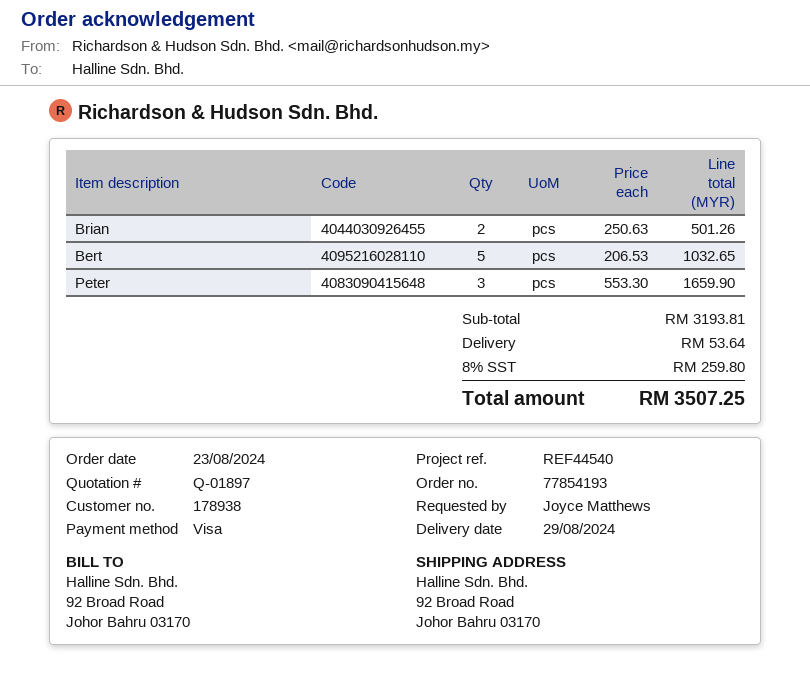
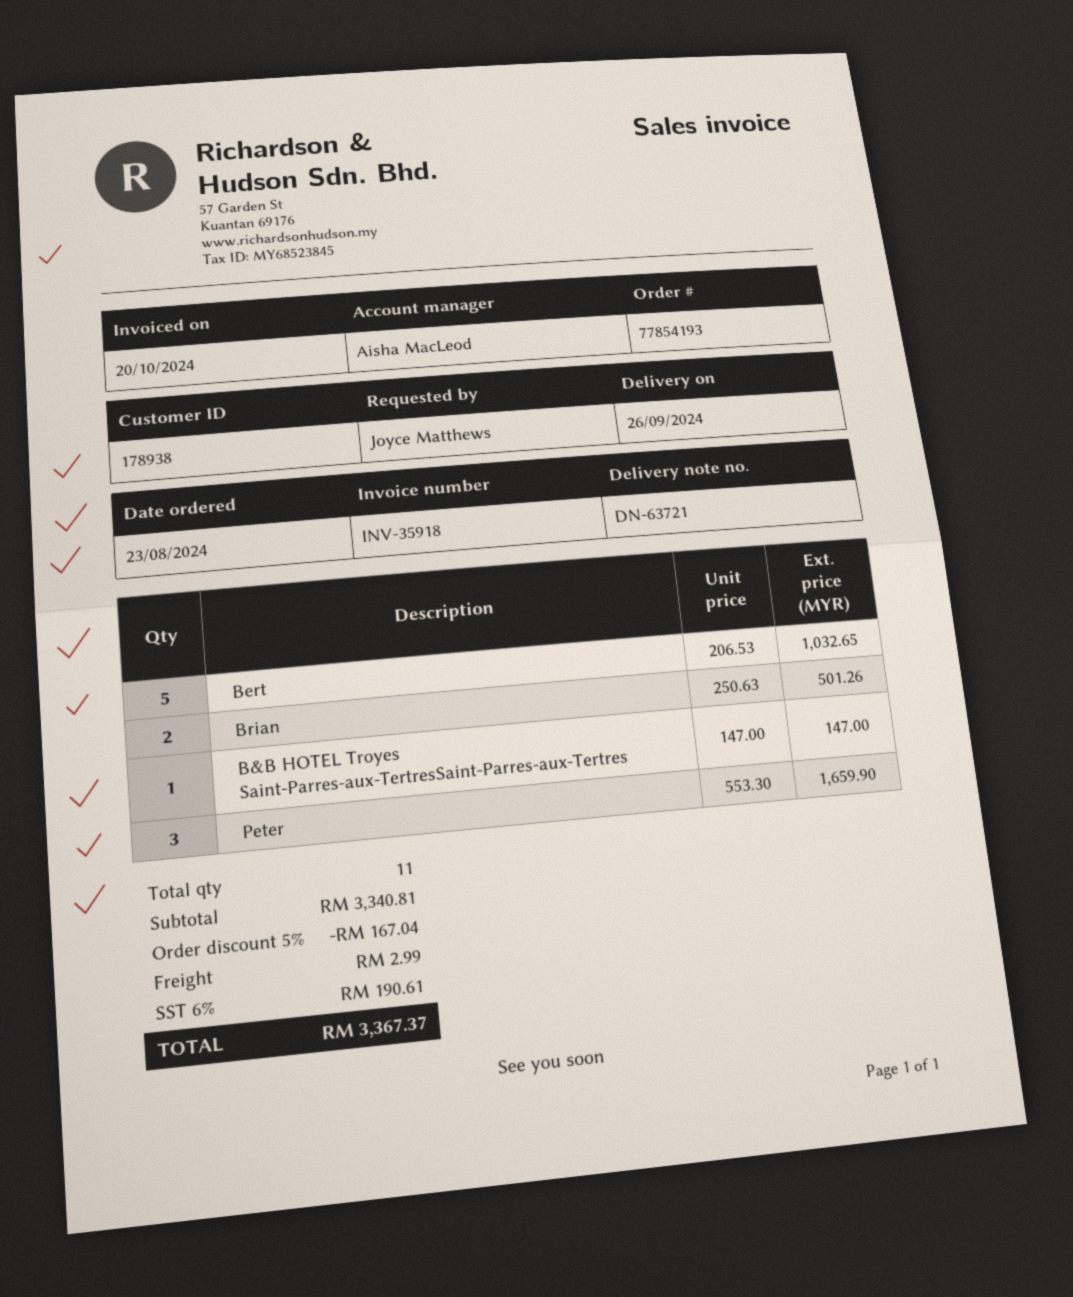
delivery date: 2024-08-29 -> 2024-09-26
B&B HOTEL Troyes Saint-Parres-aux-TertresSaint-Parres-aux-Tertres: none -> 1 x 147.00 = 147.00
subtotal: 3193.81 -> 3340.81
discount: none -> 5% = 167.04
shipping: 53.64 -> 2.99
tax: 8% = 259.80 -> 6% = 190.61
total: 3507.25 -> 3367.37

